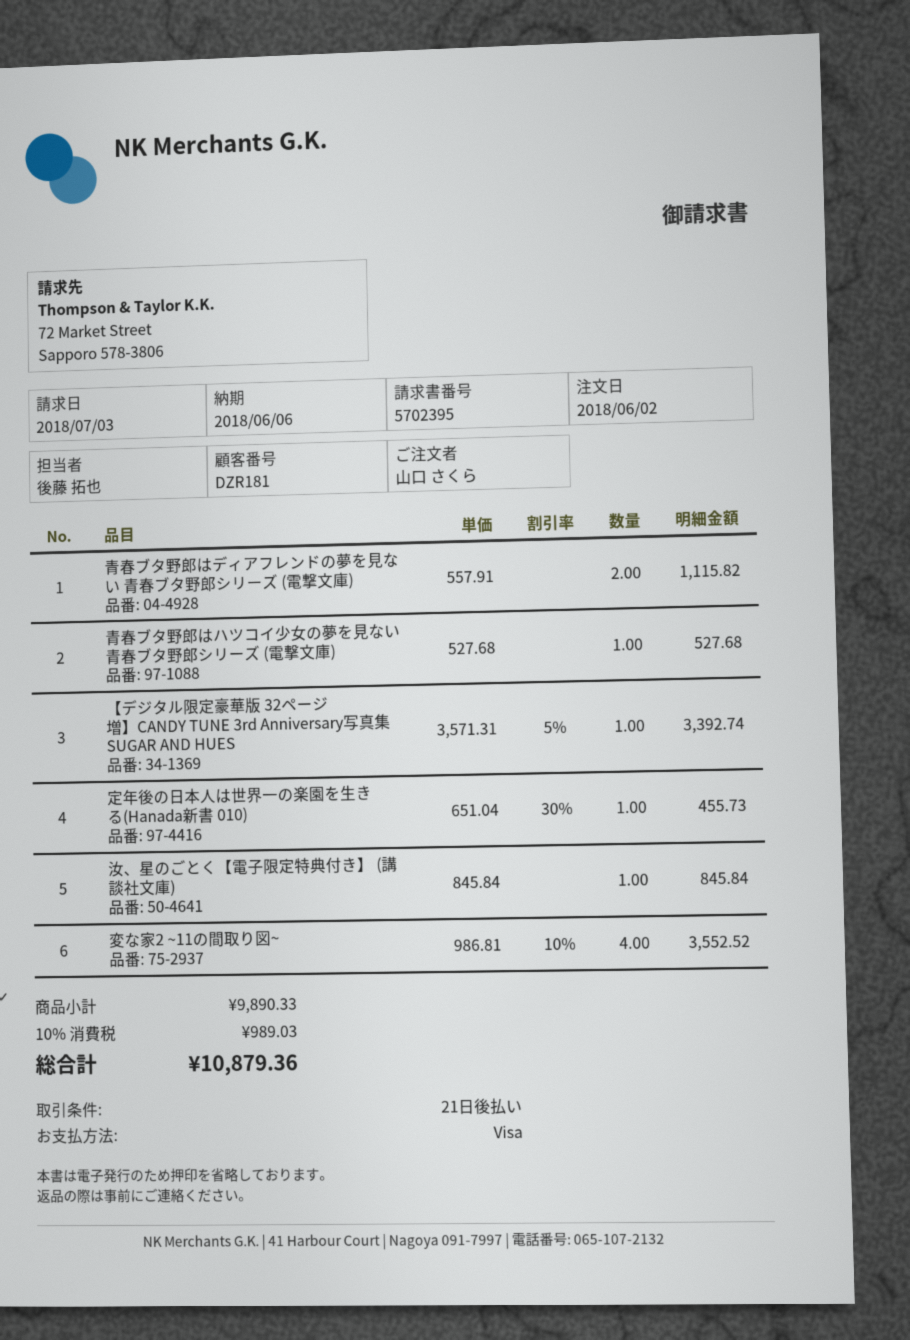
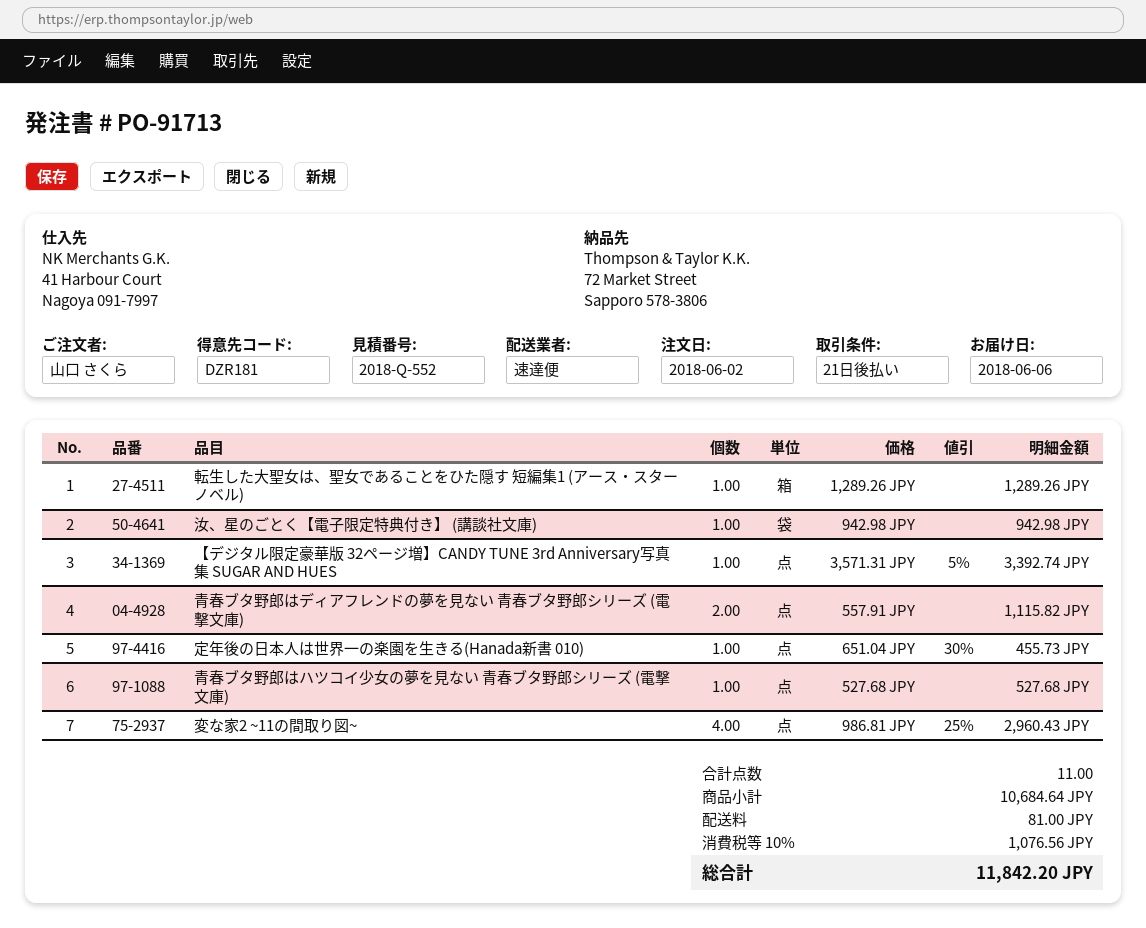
汝、星のごとく【電子限定特典付き】 (講談社文庫): 1 x 845.84 = 845.84 -> 1 x 942.98 = 942.98
変な家2 ~11の間取り図~: 4 x 986.81 - 10% = 3552.52 -> 4 x 986.81 - 25% = 2960.43
転生した大聖女は、聖女であることをひた隠す 短編集1 (アース・スターノベル): none -> 1 x 1289.26 = 1289.26
subtotal: 9890.33 -> 10684.64
shipping: none -> 81.00
tax: 10% = 989.03 -> 10% = 1076.56
total: 10879.36 -> 11842.20

